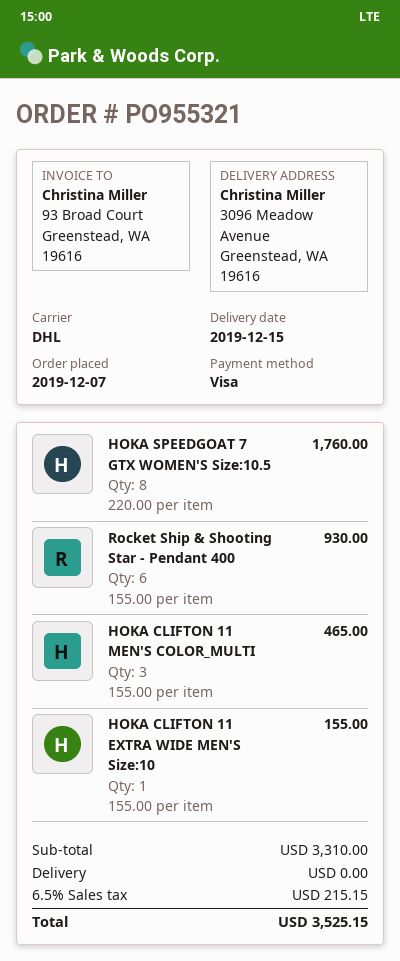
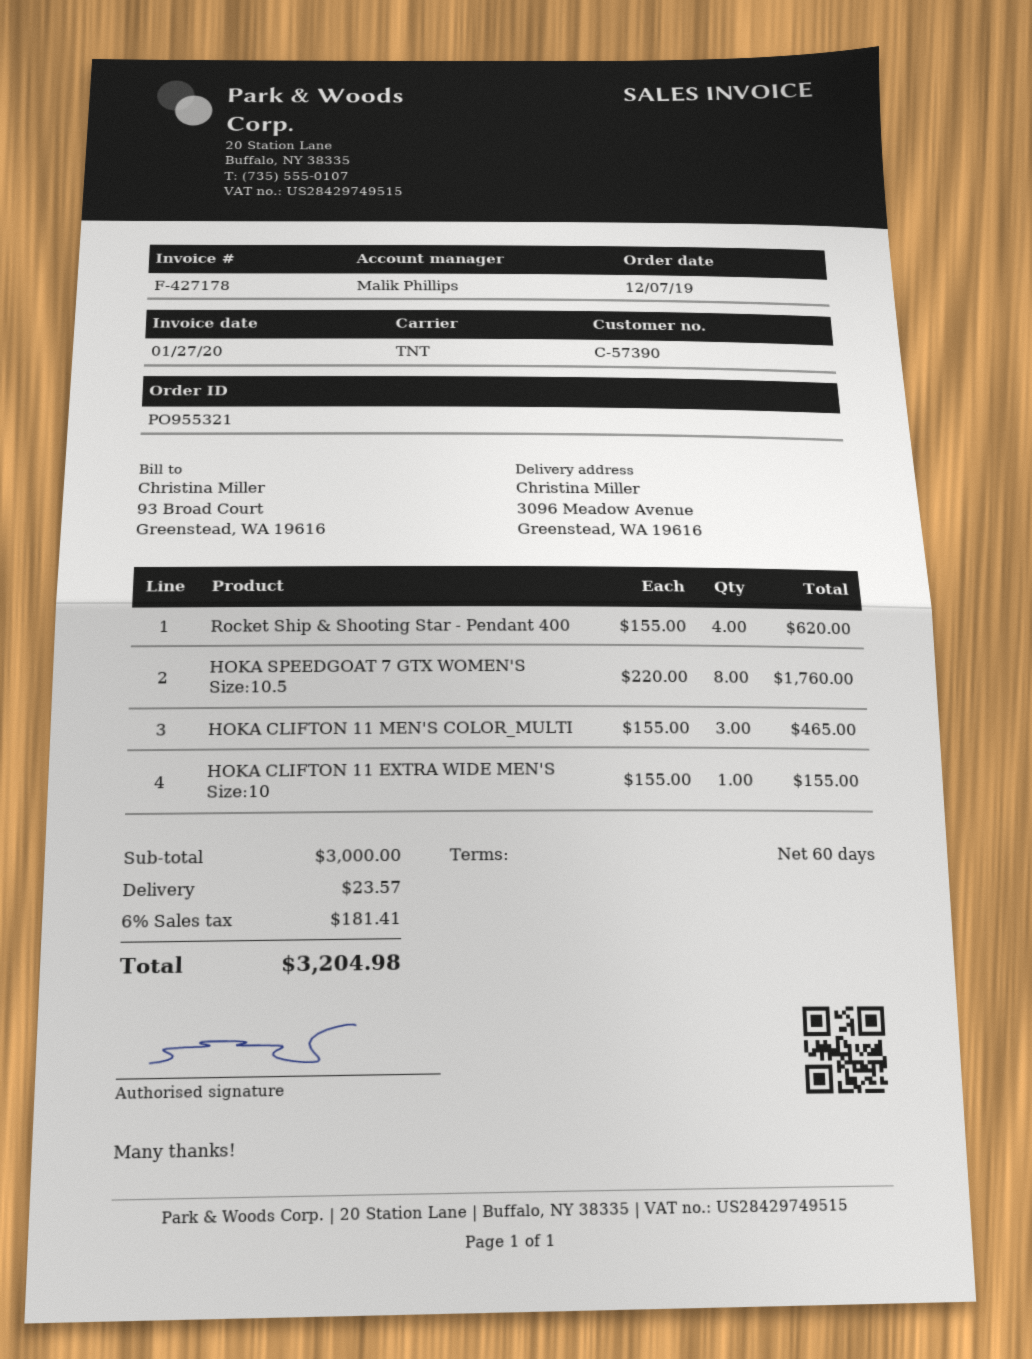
shipping method: DHL -> TNT
Rocket Ship & Shooting Star - Pendant 400: 6 x 155.00 = 930.00 -> 4 x 155.00 = 620.00
subtotal: 3310.00 -> 3000.00
shipping: 0.00 -> 23.57
tax: 6.5% = 215.15 -> 6% = 181.41
total: 3525.15 -> 3204.98

